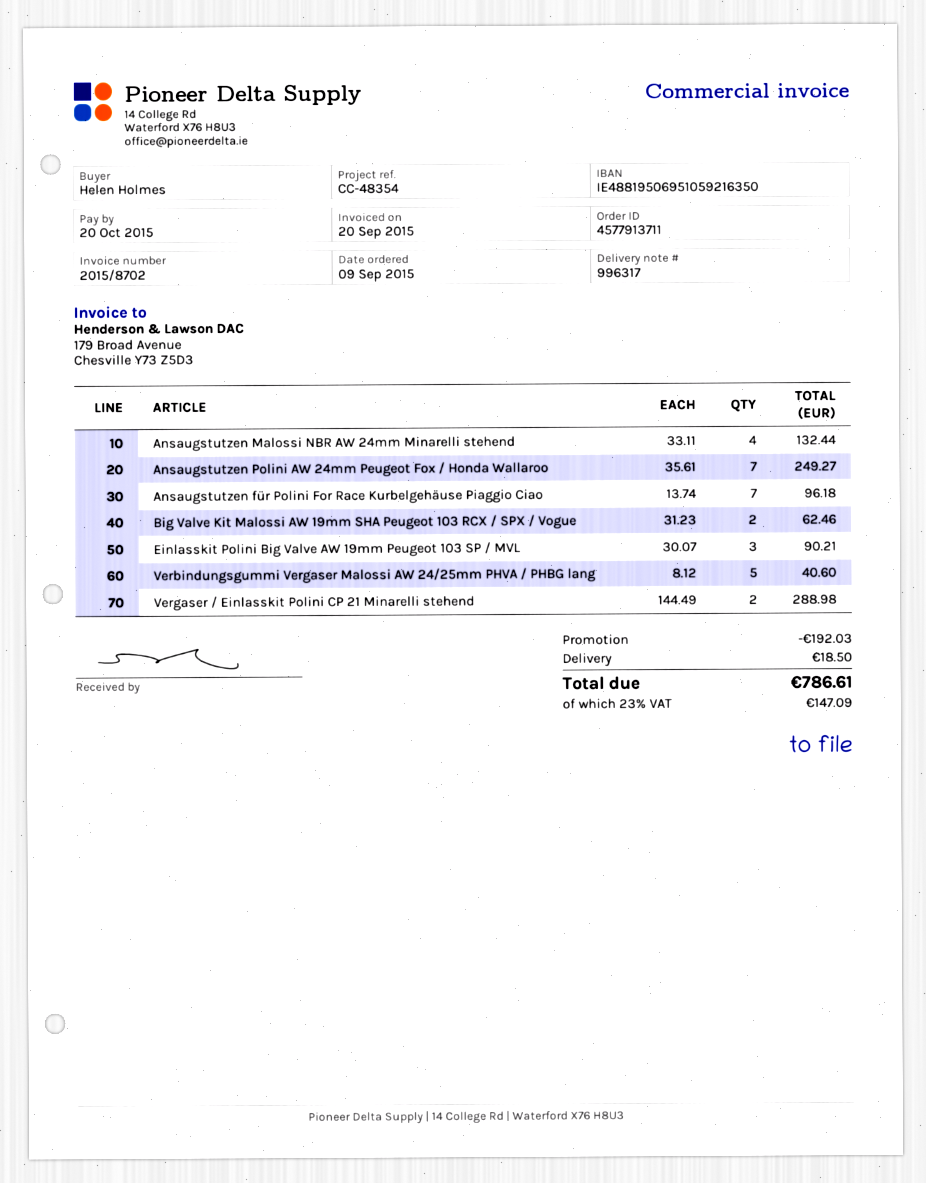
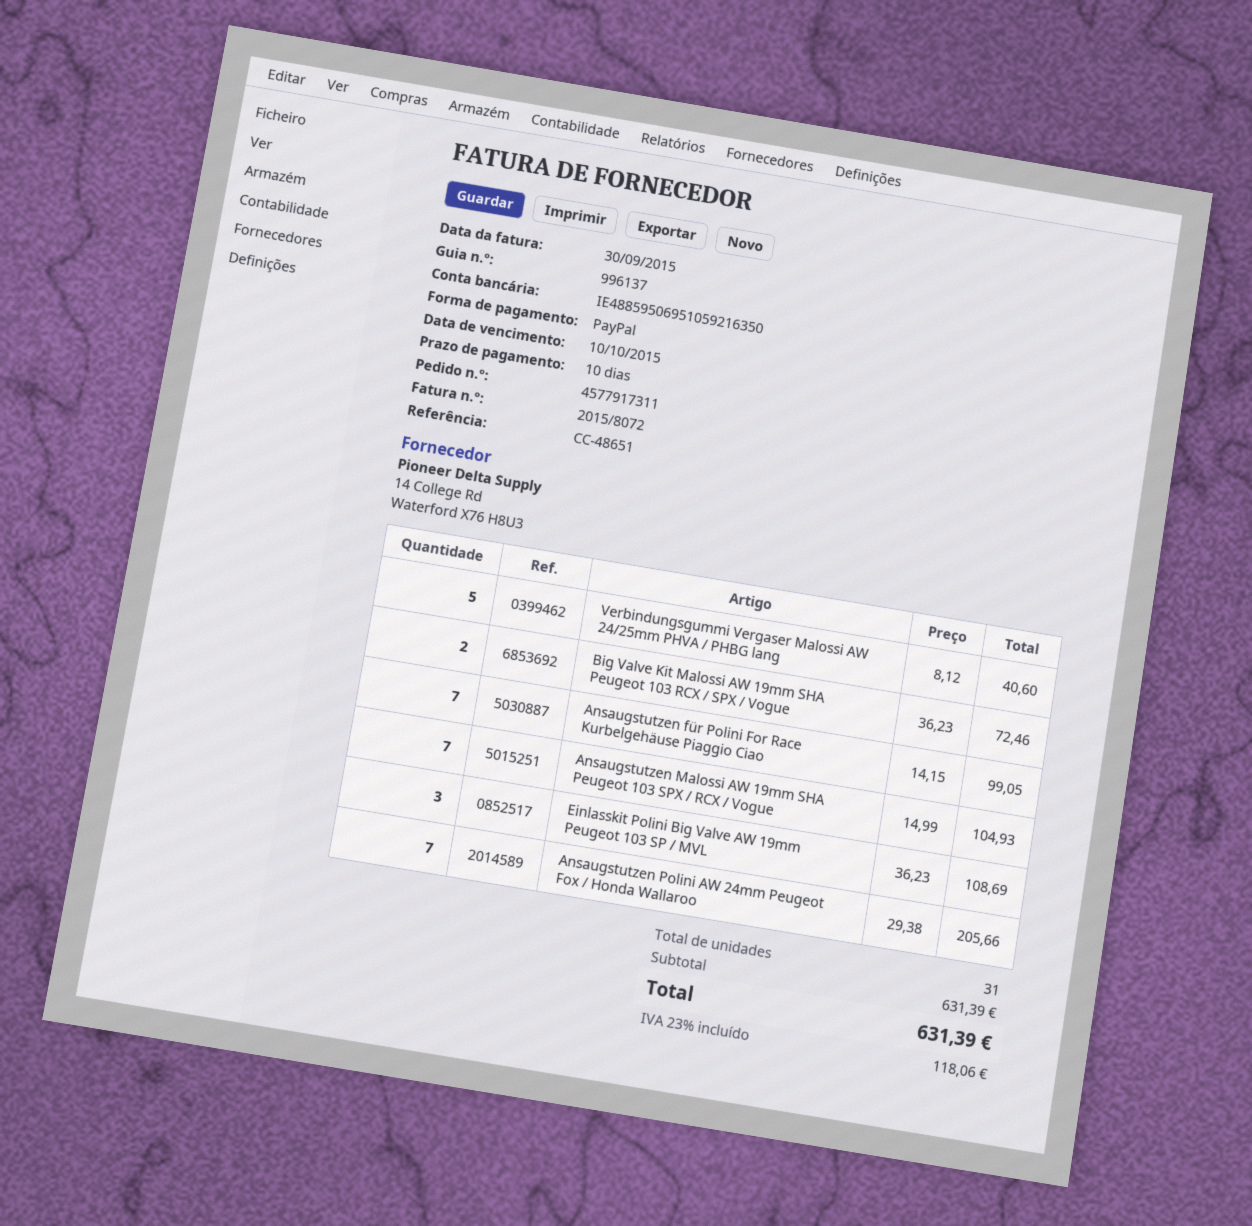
order number: 4577913711 -> 4577917311
delivery note number: 996317 -> 996137
invoice number: 2015/8702 -> 2015/8072
invoice date: 2015-09-20 -> 2015-09-30
due date: 2015-10-20 -> 2015-10-10
reference: CC-48354 -> CC-48651
bank account: IE48819506951059216350 -> IE48859506951059216350
Ansaugstutzen Malossi NBR AW 24mm Minarelli stehend: 4 x 33.11 = 132.44 -> none
Ansaugstutzen Polini AW 24mm Peugeot Fox / Honda Wallaroo: 7 x 35.61 = 249.27 -> 7 x 29.38 = 205.66
Ansaugstutzen für Polini For Race Kurbelgehäuse Piaggio Ciao: 7 x 13.74 = 96.18 -> 7 x 14.15 = 99.05
Big Valve Kit Malossi AW 19mm SHA Peugeot 103 RCX / SPX / Vogue: 2 x 31.23 = 62.46 -> 2 x 36.23 = 72.46
Einlasskit Polini Big Valve AW 19mm Peugeot 103 SP / MVL: 3 x 30.07 = 90.21 -> 3 x 36.23 = 108.69
Vergaser / Einlasskit Polini CP 21 Minarelli stehend: 2 x 144.49 = 288.98 -> none
Ansaugstutzen Malossi AW 19mm SHA Peugeot 103 SPX / RCX / Vogue: none -> 7 x 14.99 = 104.93
discount: 192.03 -> none
shipping: 18.50 -> none
tax: 23% = 147.09 -> 23% = 118.06
total: 786.61 -> 631.39

